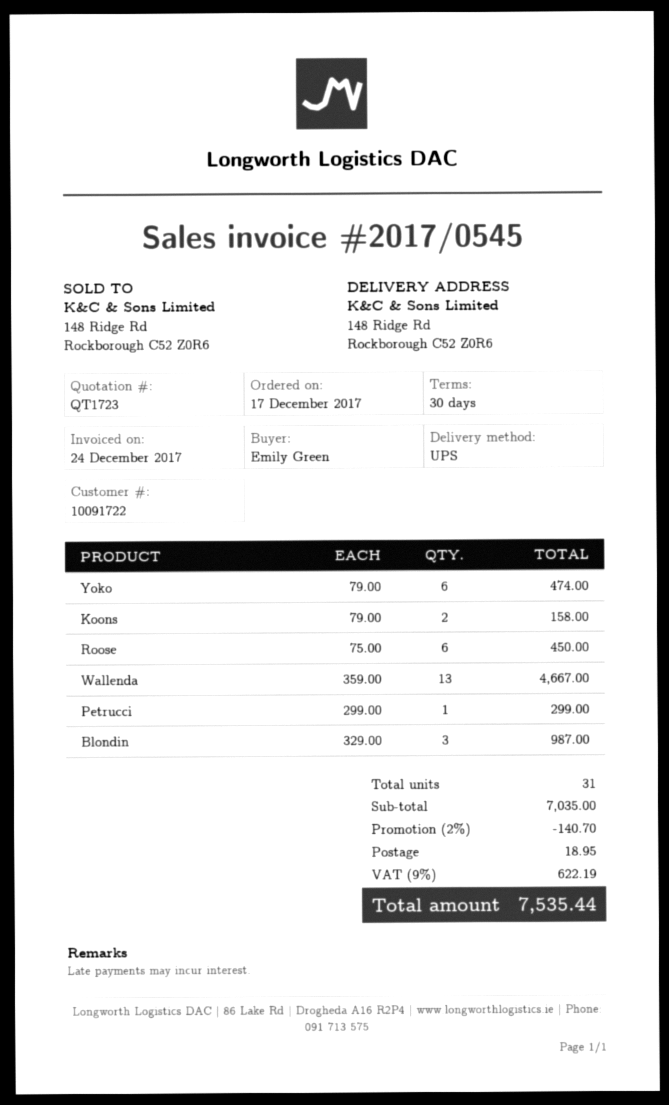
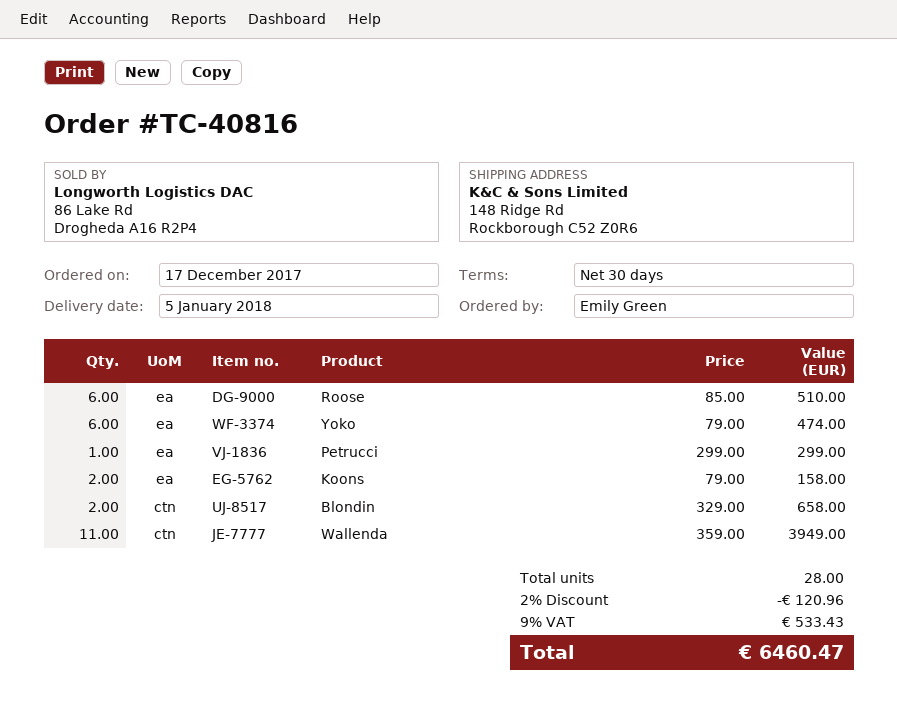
Roose: 6 x 75.00 = 450.00 -> 6 x 85.00 = 510.00
Wallenda: 13 x 359.00 = 4667.00 -> 11 x 359.00 = 3949.00
Blondin: 3 x 329.00 = 987.00 -> 2 x 329.00 = 658.00
total quantity: 31 -> 28
discount: 2% = 140.70 -> 2% = 120.96
shipping: 18.95 -> none
tax: 9% = 622.19 -> 9% = 533.43
total: 7535.44 -> 6460.47

